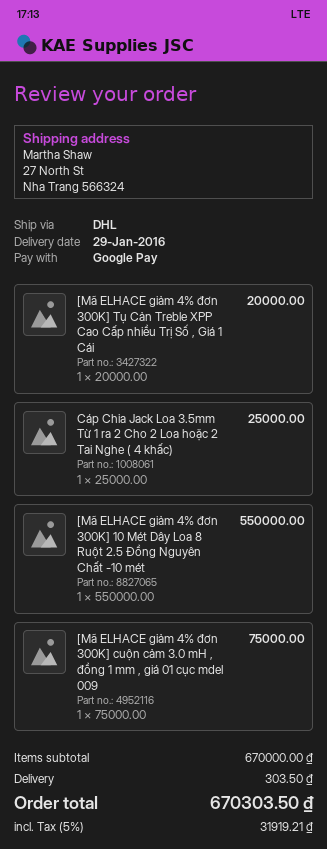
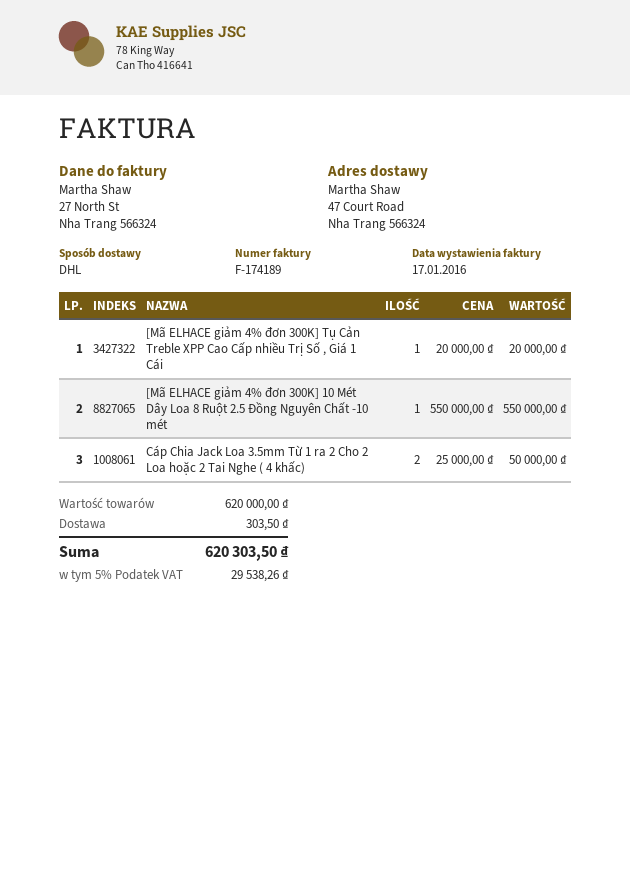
ship to: 27 North St, Nha Trang 566324 -> 47 Court Road, Nha Trang 566324
Cáp Chia Jack Loa 3.5mm Từ 1 ra 2 Cho 2 Loa hoặc 2 Tai Nghe ( 4 khấc): 1 x 25000.00 = 25000.00 -> 2 x 25000.00 = 50000.00
[Mã ELHACE giảm 4% đơn 300K] cuộn cảm 3.0 mH , đồng 1 mm , giá 01 cục mdel 009: 1 x 75000.00 = 75000.00 -> none
subtotal: 670000.00 -> 620000.00
tax: 5% = 31919.21 -> 5% = 29538.26
total: 670303.50 -> 620303.50

